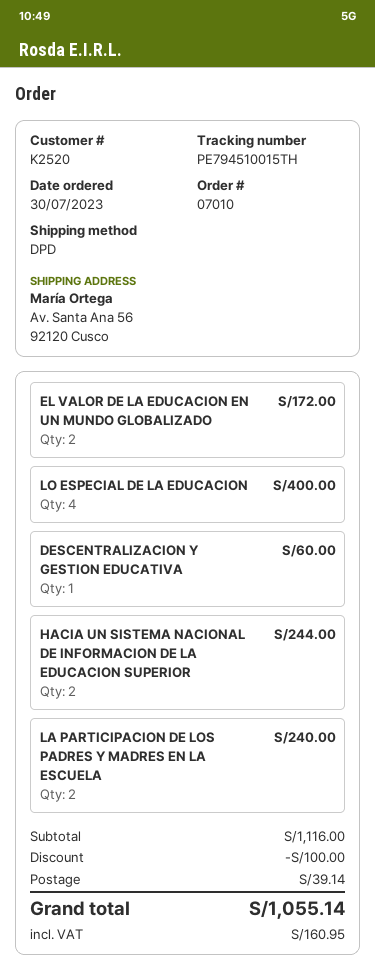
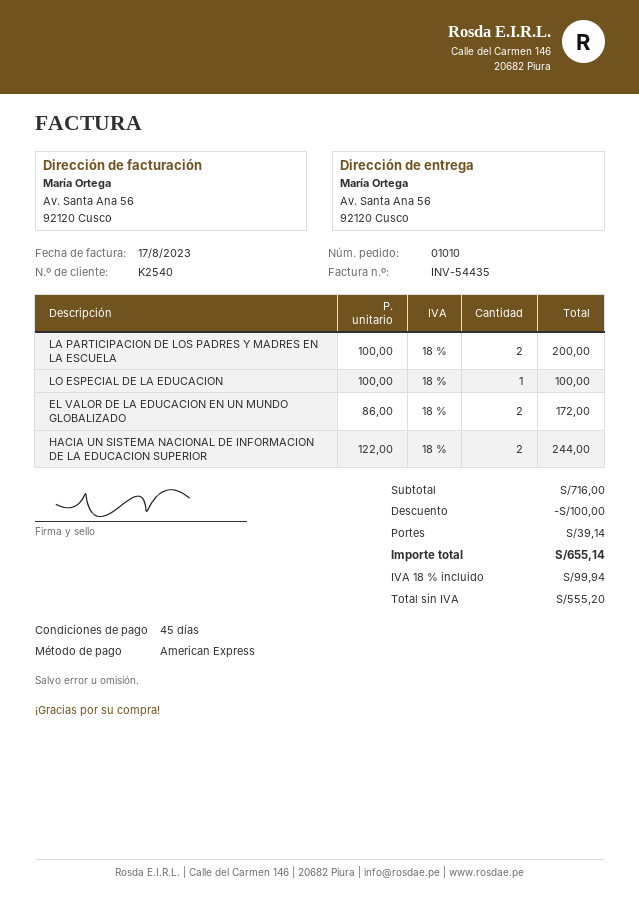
order number: 07010 -> 01010
customer number: K2520 -> K2540
LO ESPECIAL DE LA EDUCACION: 4 for 400.00 -> 1 for 100.00
DESCENTRALIZACION Y GESTION EDUCATIVA: 1 for 60.00 -> none
LA PARTICIPACION DE LOS PADRES Y MADRES EN LA ESCUELA: 2 for 240.00 -> 2 for 200.00
subtotal: 1116.00 -> 716.00
tax: 160.95 -> 99.94
total: 1055.14 -> 655.14

